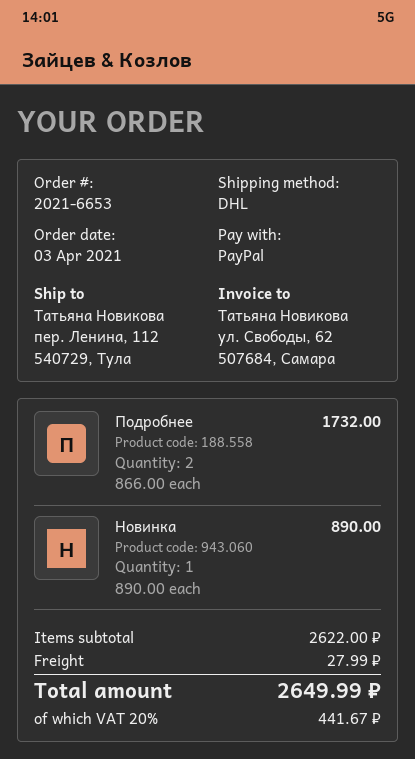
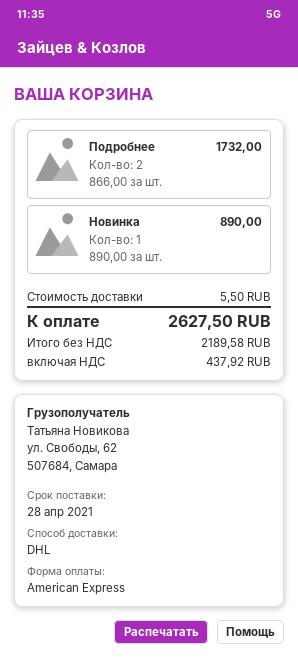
payment method: PayPal -> American Express
ship to: пер. Ленина, 112, 540729, Тула -> ул. Свободы, 62, 507684, Самара
shipping: 27.99 -> 5.50
tax: 441.67 -> 437.92
total: 2649.99 -> 2627.50

